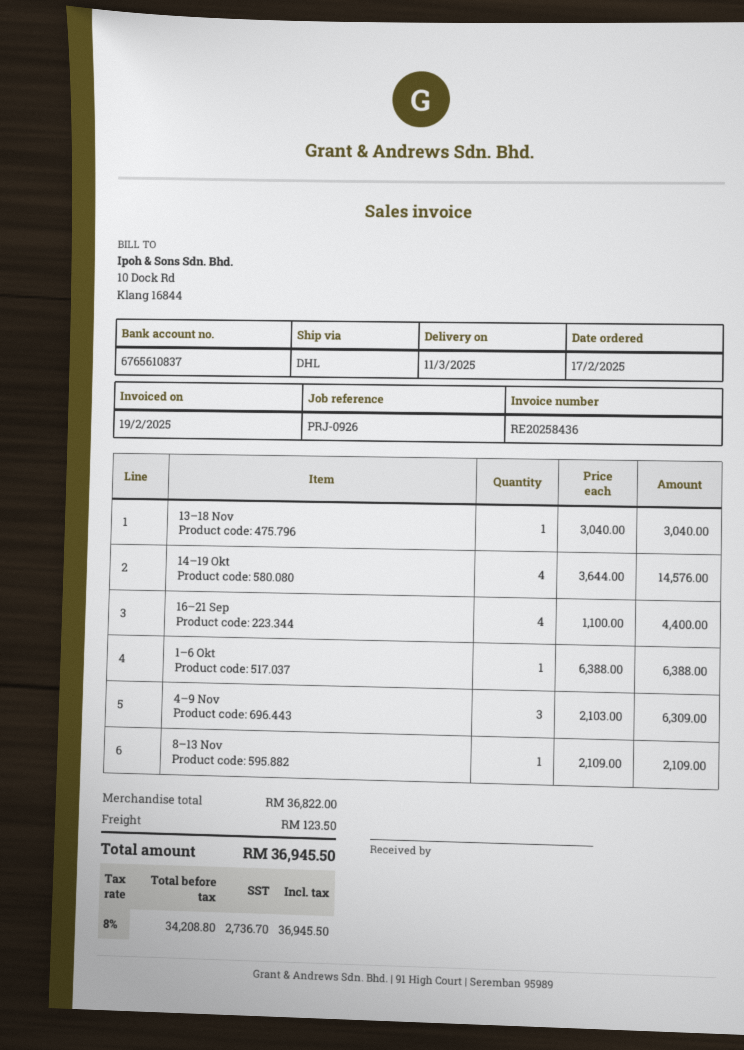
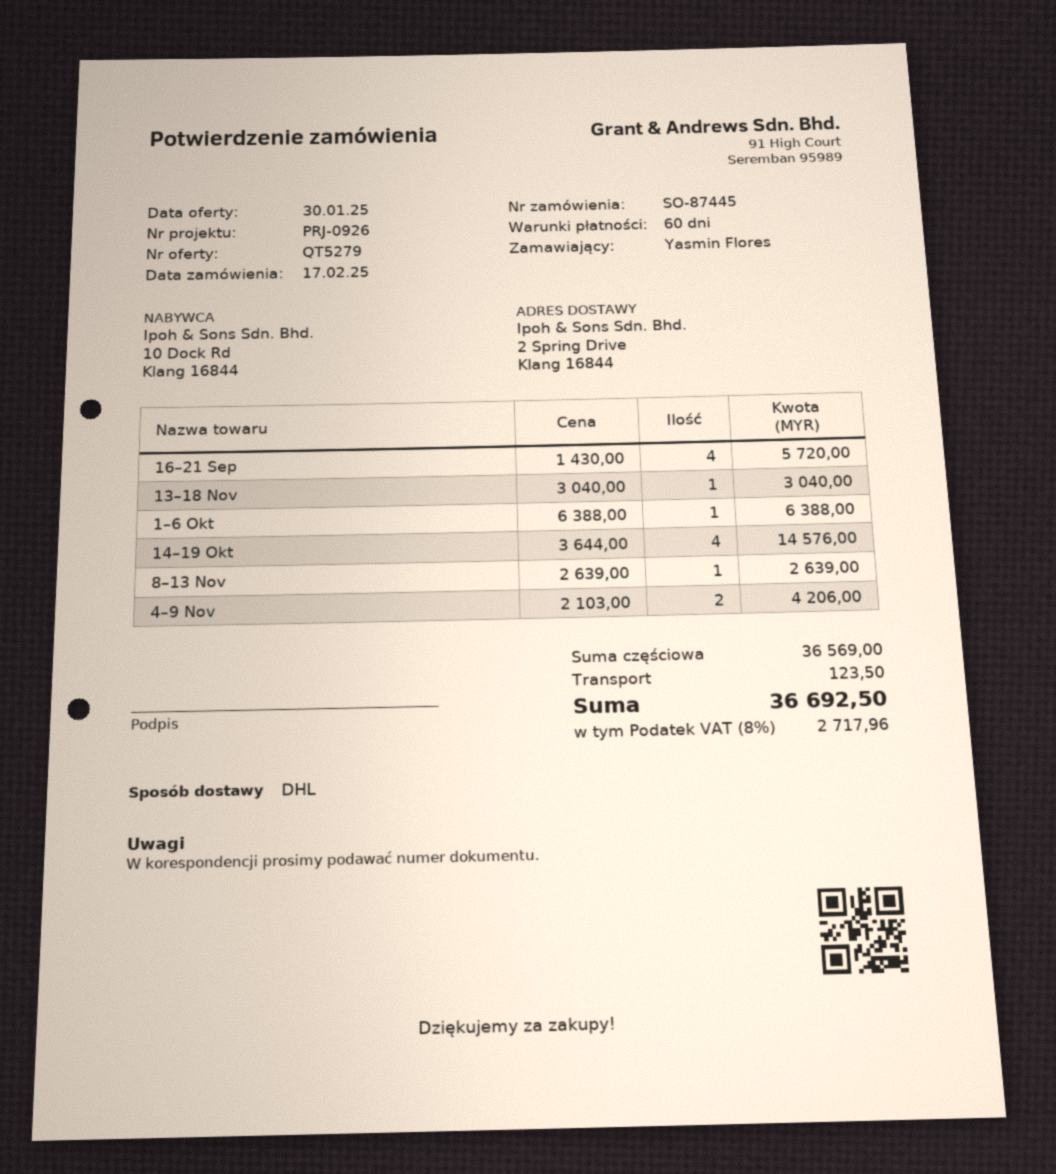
16–21 Sep: 4 x 1100.00 = 4400.00 -> 4 x 1430.00 = 5720.00
4–9 Nov: 3 x 2103.00 = 6309.00 -> 2 x 2103.00 = 4206.00
8–13 Nov: 1 x 2109.00 = 2109.00 -> 1 x 2639.00 = 2639.00
subtotal: 36822.00 -> 36569.00
tax: 8% = 2736.70 -> 8% = 2717.96
total: 36945.50 -> 36692.50

